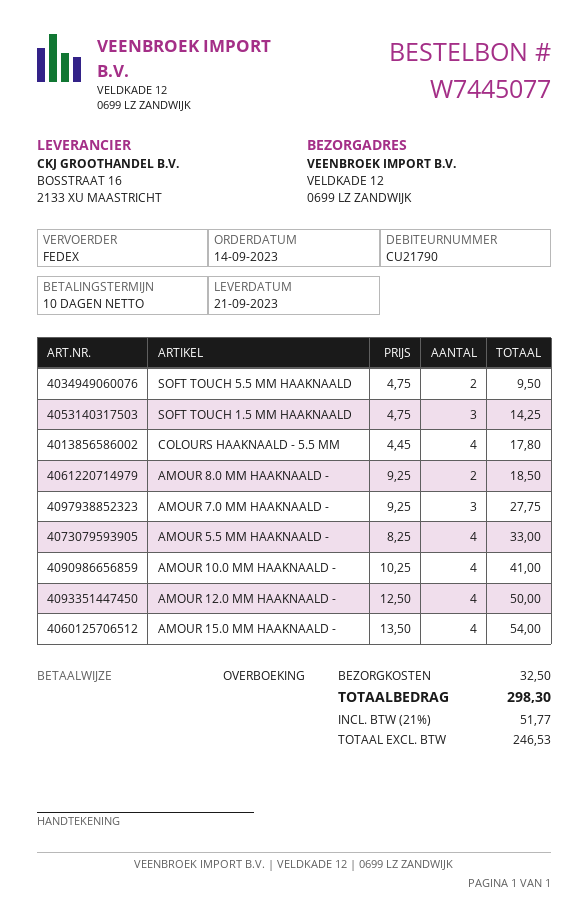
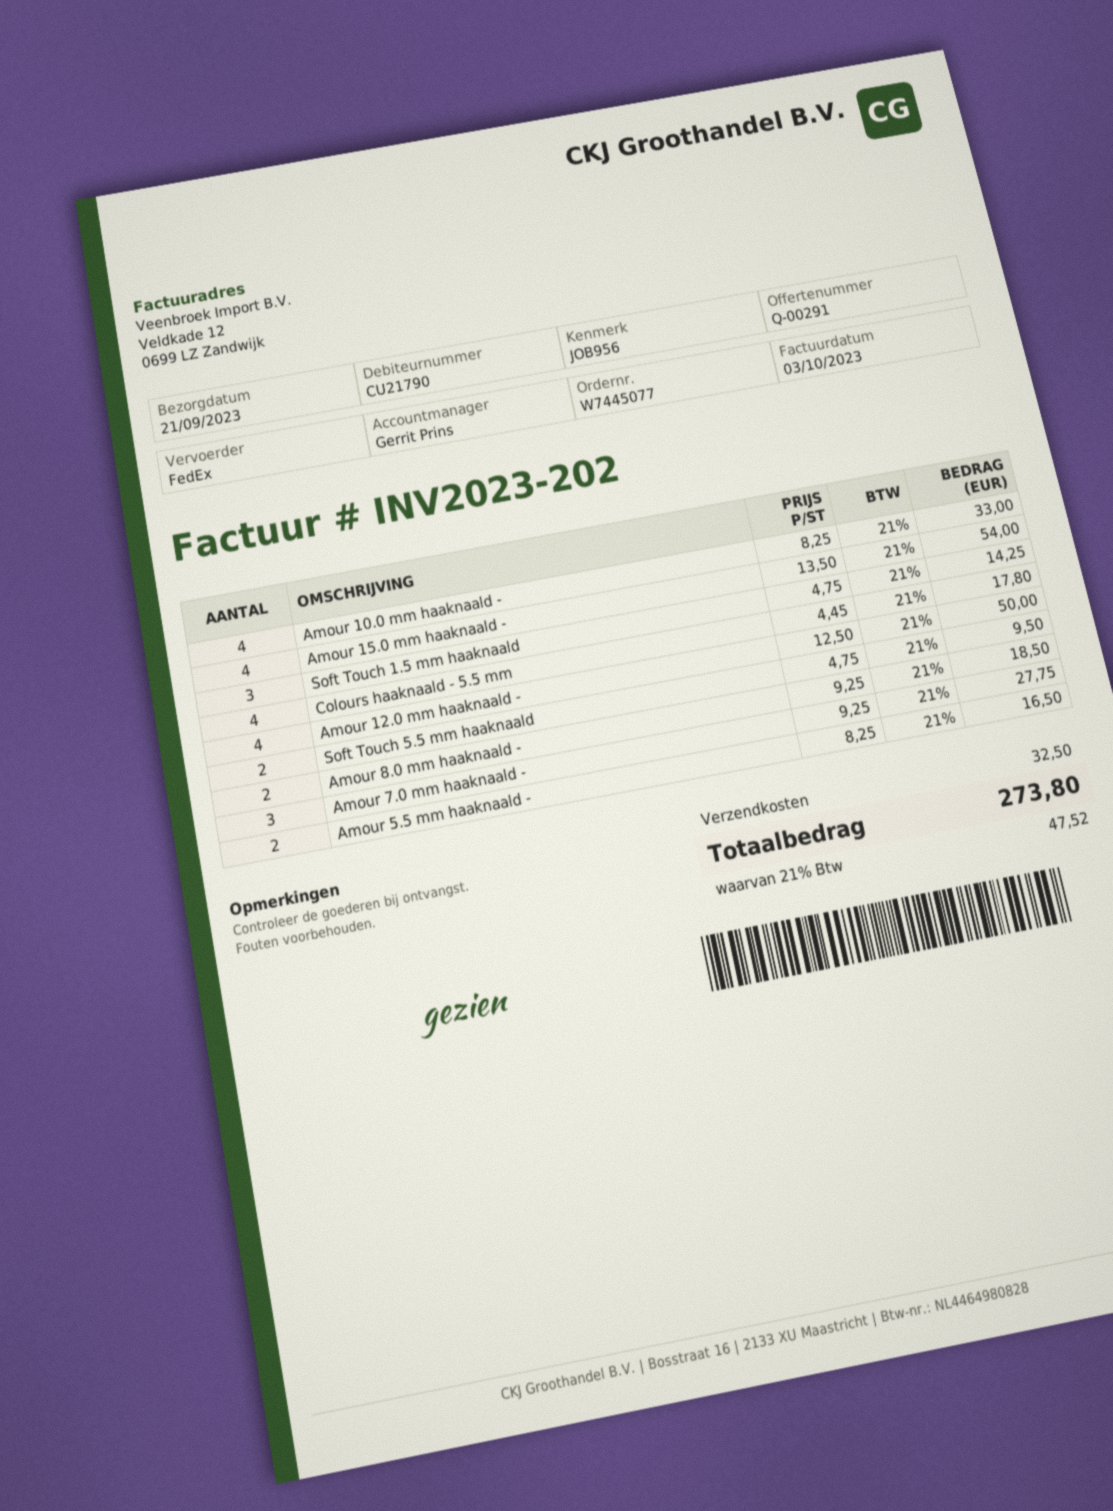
AMOUR 5.5 MM HAAKNAALD -: 4 x 8.25 = 33.00 -> 2 x 8.25 = 16.50
AMOUR 10.0 MM HAAKNAALD -: 4 x 10.25 = 41.00 -> 4 x 8.25 = 33.00
tax: 21% = 51.77 -> 21% = 47.52
total: 298.30 -> 273.80

